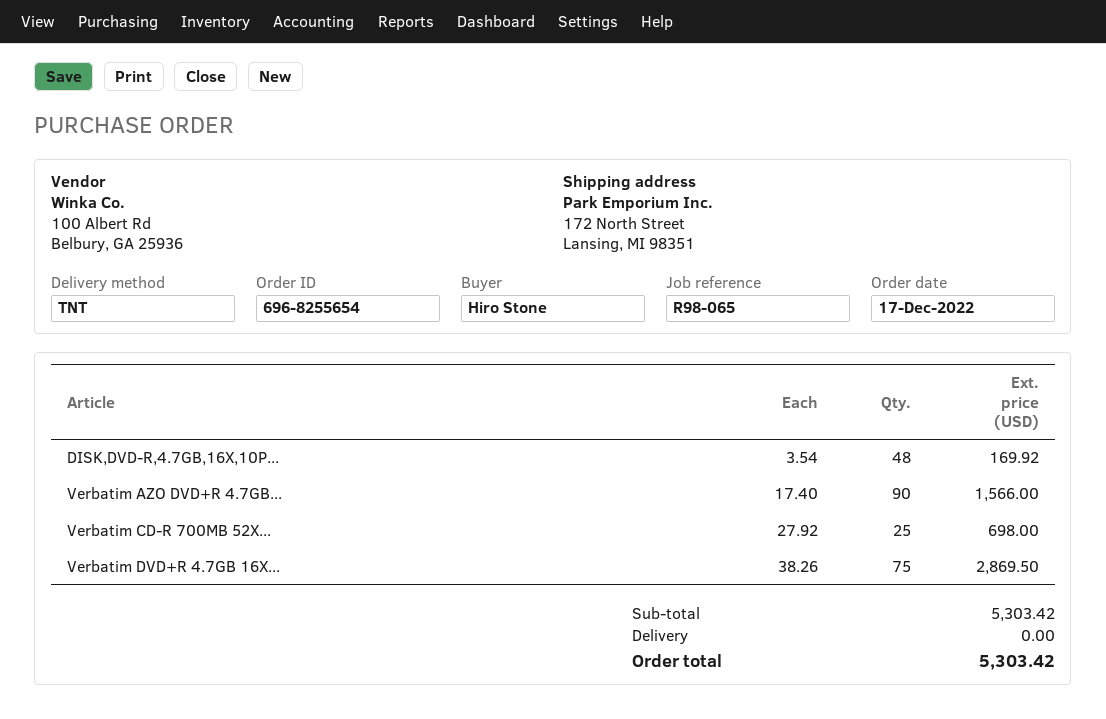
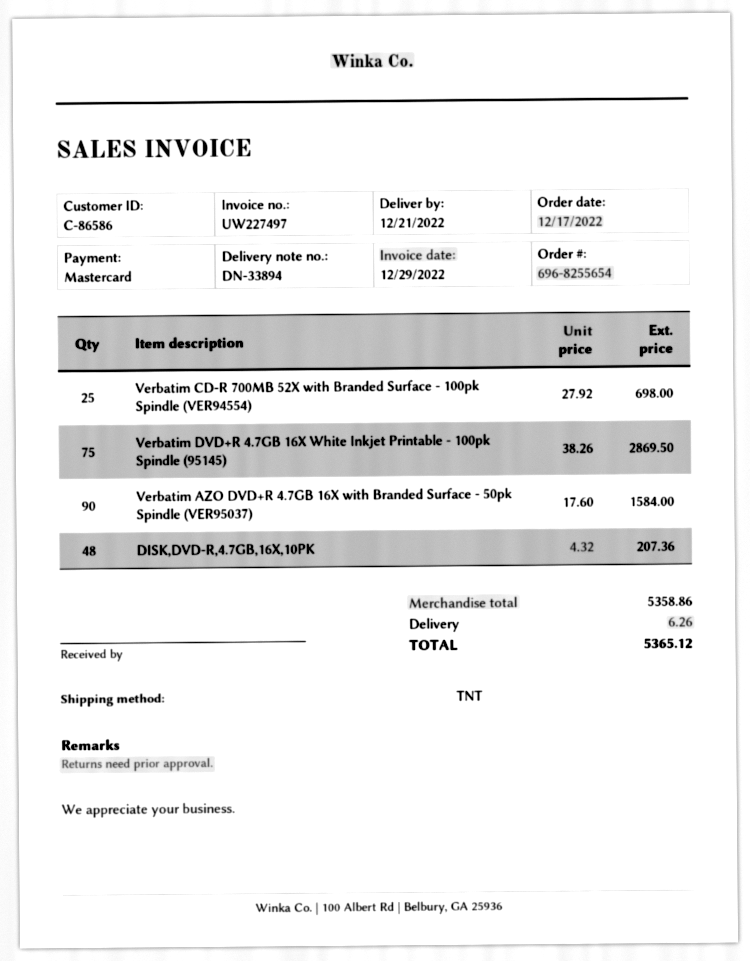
DISK,DVD-R,4.7GB,16X,10P...: 48 x 3.54 = 169.92 -> 48 x 4.32 = 207.36
Verbatim AZO DVD+R 4.7GB...: 90 x 17.40 = 1566.00 -> 90 x 17.60 = 1584.00
subtotal: 5303.42 -> 5358.86
shipping: 0.00 -> 6.26
total: 5303.42 -> 5365.12

